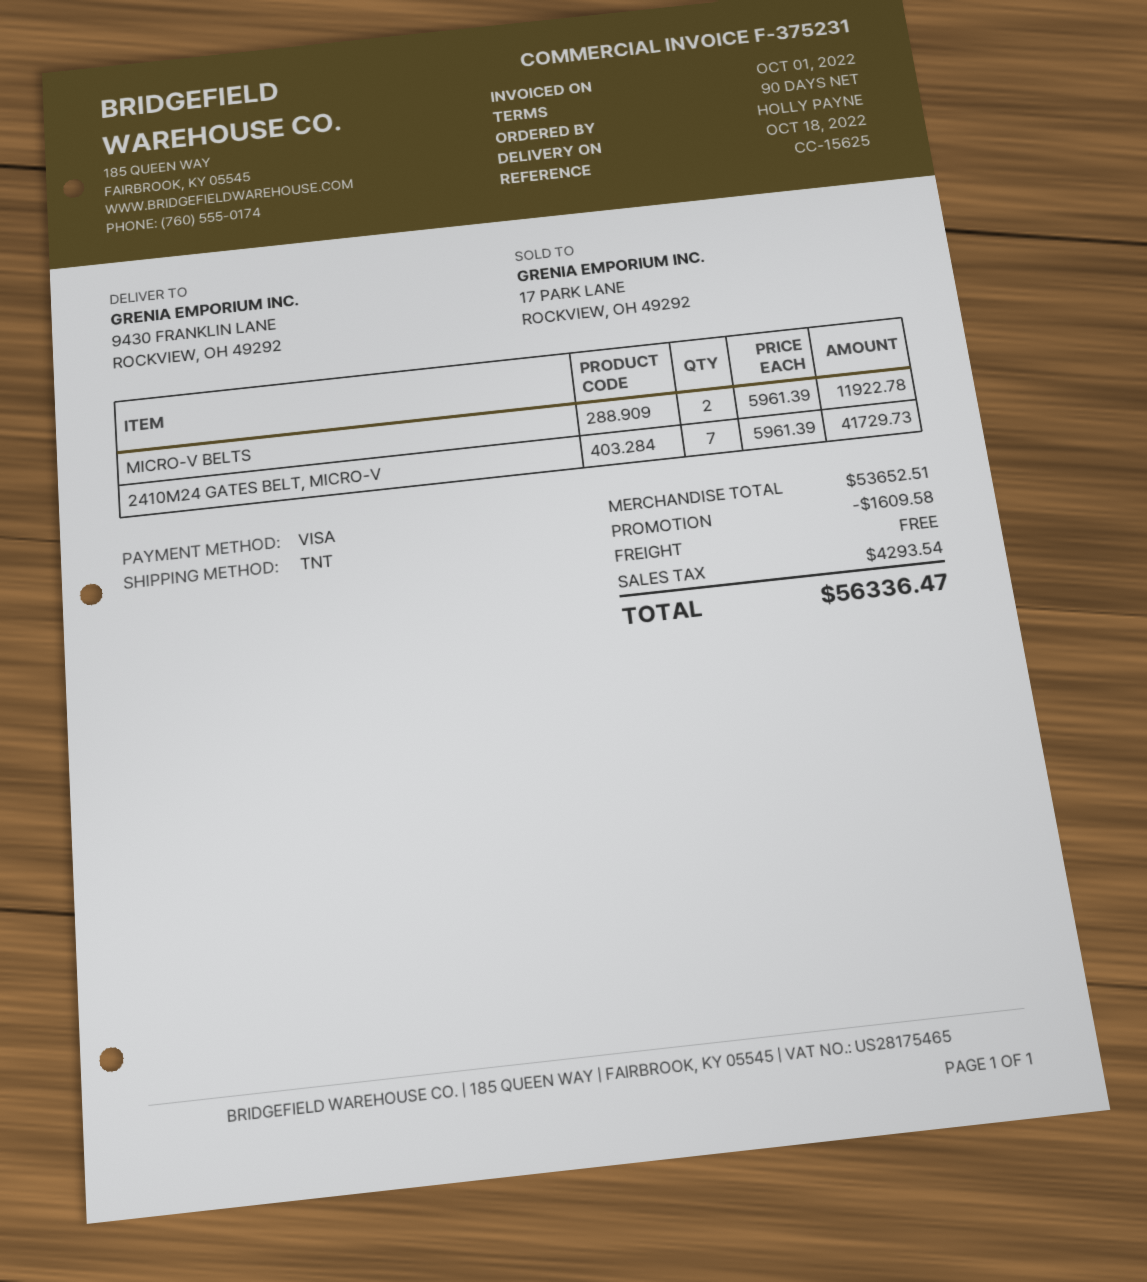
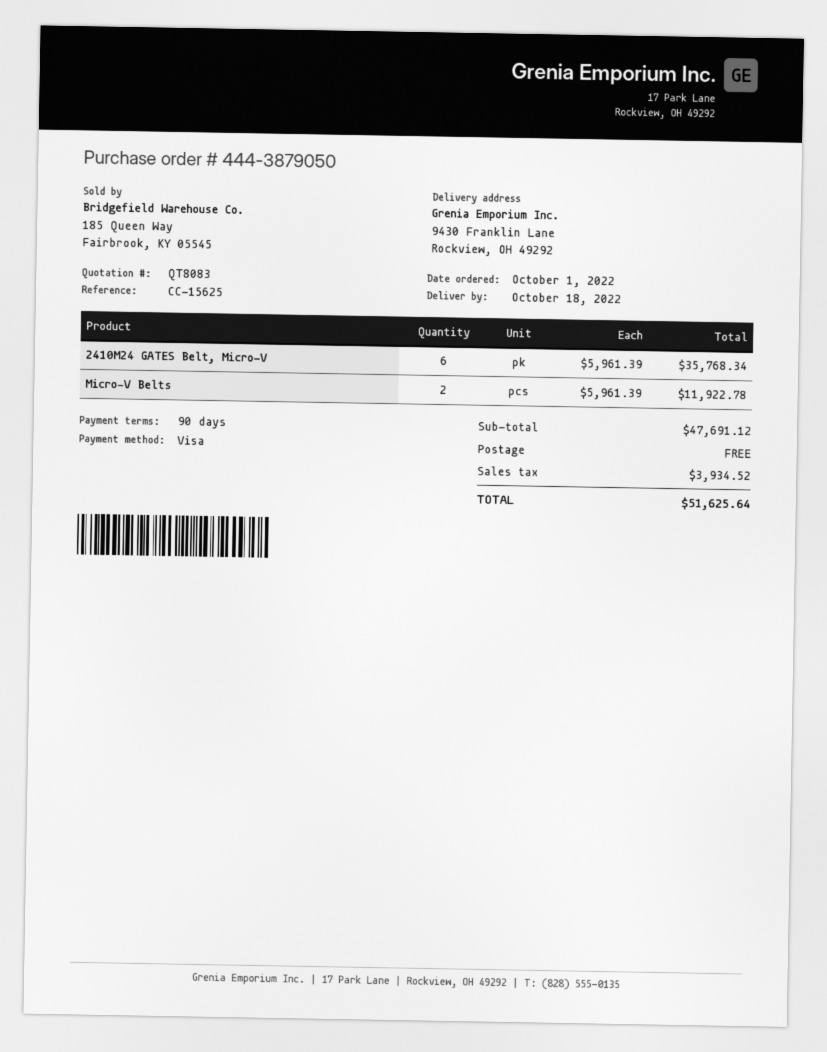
2410M24 GATES BELT, MICRO-V: 7 x 5961.39 = 41729.73 -> 6 x 5961.39 = 35768.34
subtotal: 53652.51 -> 47691.12
discount: 1609.58 -> none
tax: 4293.54 -> 3934.52
total: 56336.47 -> 51625.64

